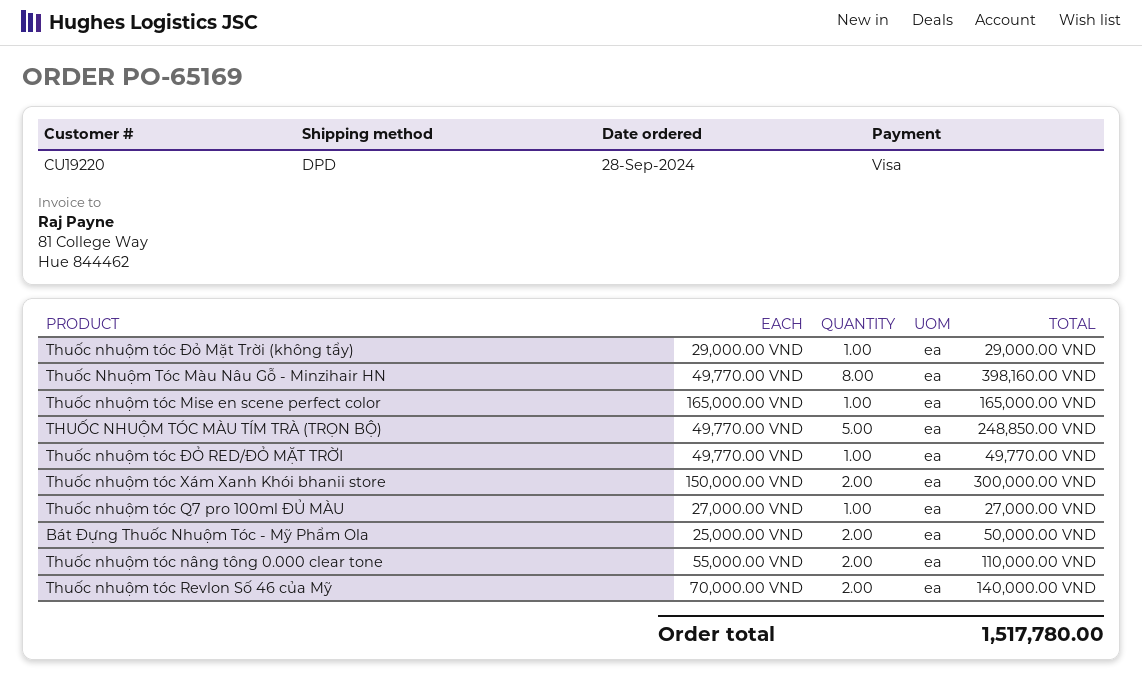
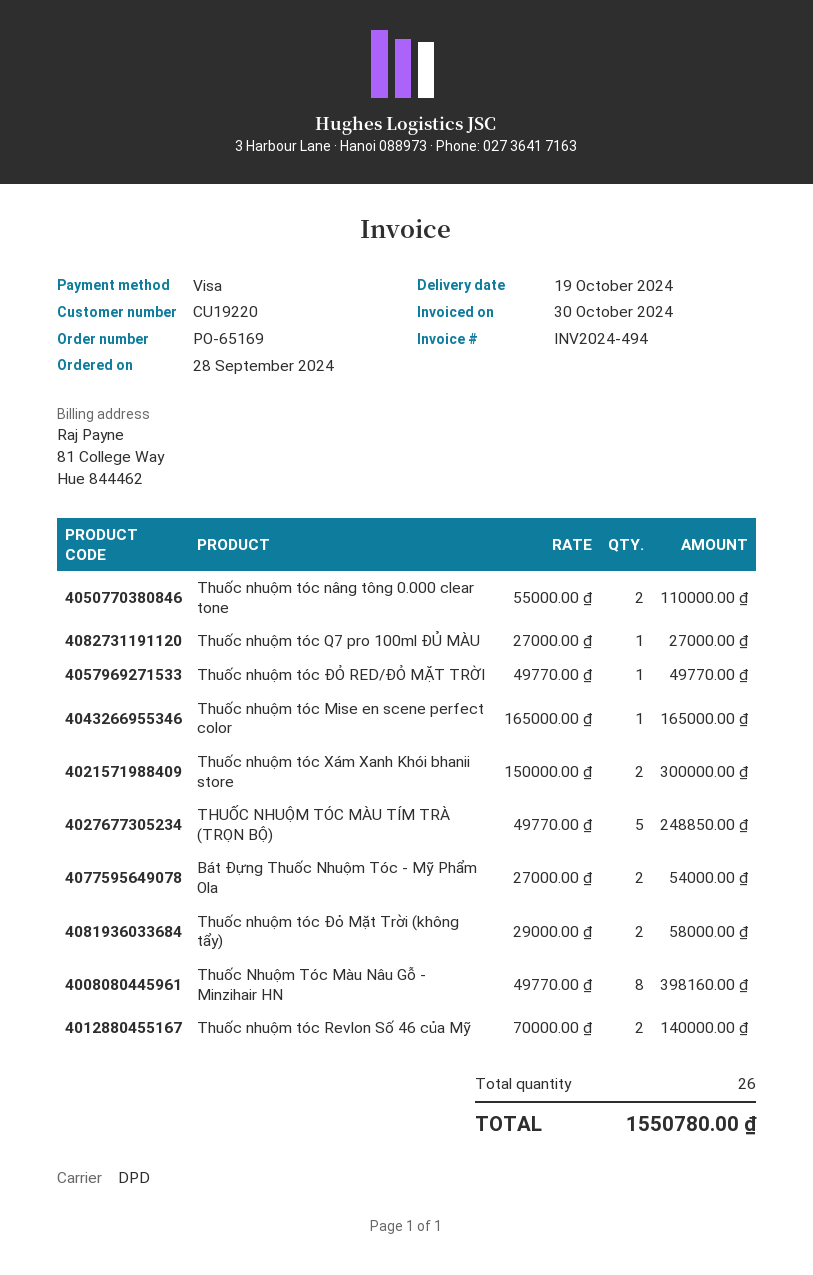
Thuốc nhuộm tóc Đỏ Mặt Trời (không tẩy): 1 x 29000.00 = 29000.00 -> 2 x 29000.00 = 58000.00
Bát Đựng Thuốc Nhuộm Tóc - Mỹ Phẩm Ola: 2 x 25000.00 = 50000.00 -> 2 x 27000.00 = 54000.00
total: 1517780.00 -> 1550780.00

